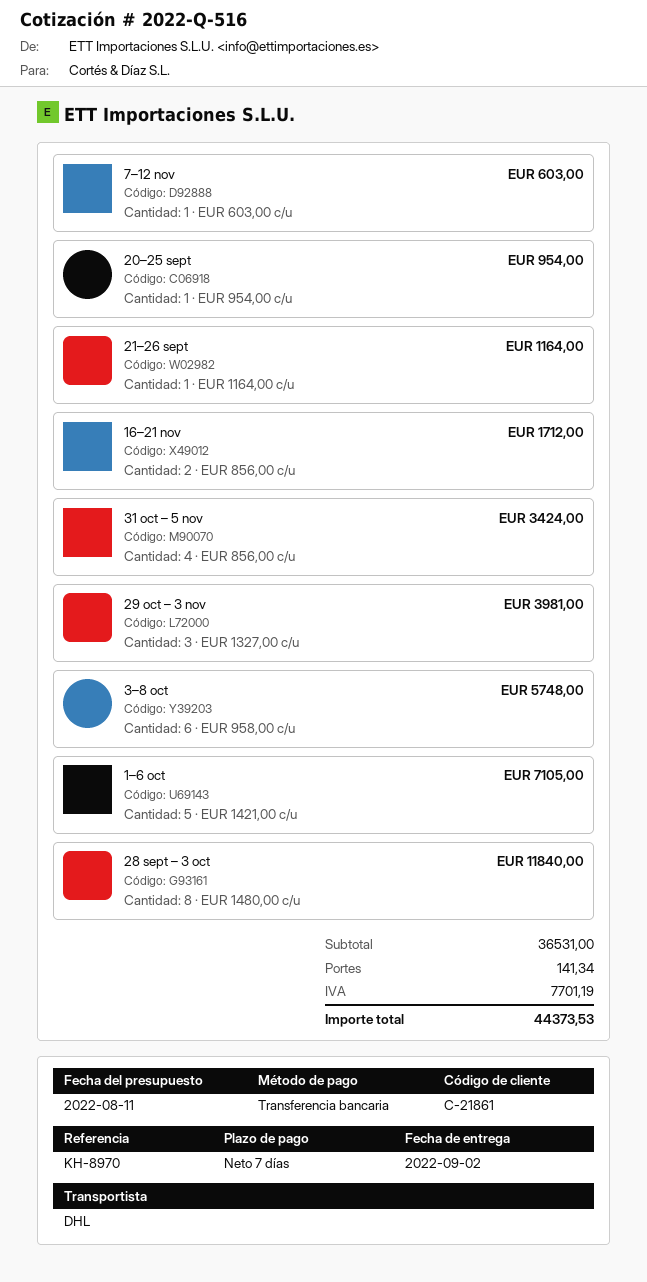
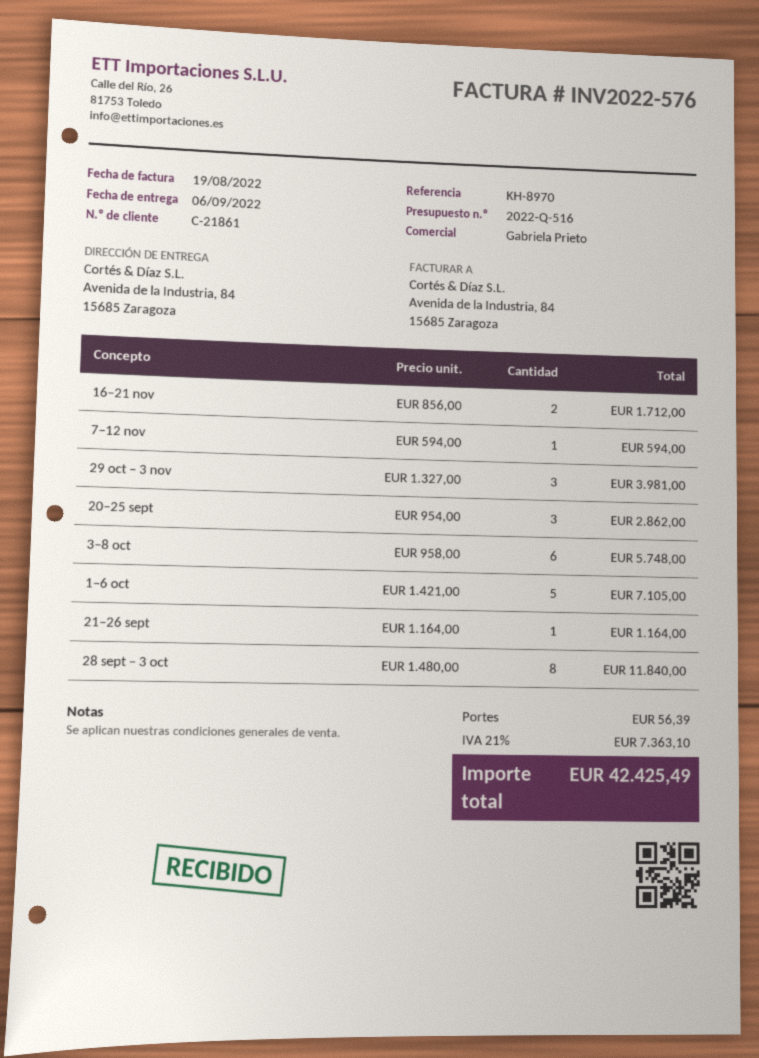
delivery date: 2022-09-02 -> 2022-09-06
7–12 nov: 1 x 603.00 = 603.00 -> 1 x 594.00 = 594.00
20–25 sept: 1 x 954.00 = 954.00 -> 3 x 954.00 = 2862.00
31 oct – 5 nov: 4 x 856.00 = 3424.00 -> none
shipping: 141.34 -> 56.39
tax: 7701.19 -> 7363.10
total: 44373.53 -> 42425.49

